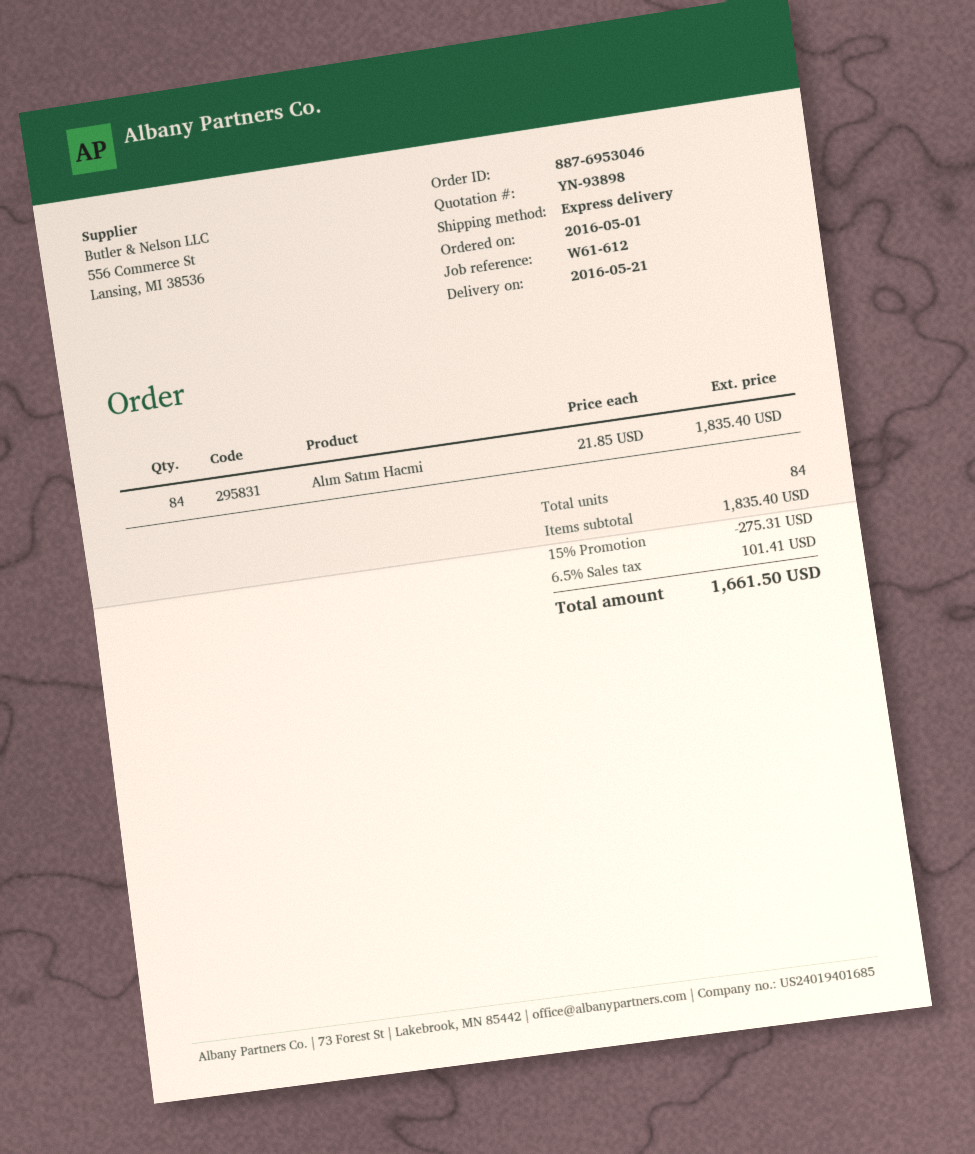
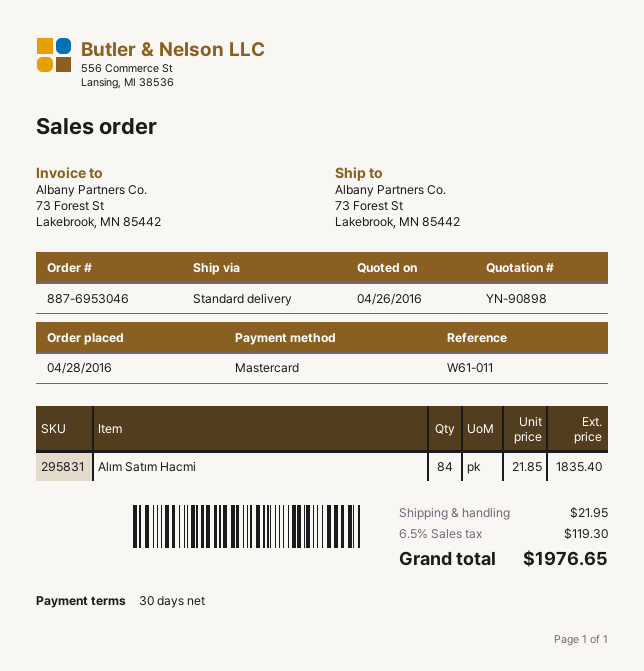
quote number: YN-93898 -> YN-90898
order date: 2016-05-01 -> 2016-04-28
reference: W61-612 -> W61-011
shipping method: express -> standard
discount: 15% = 275.31 -> none
shipping: none -> 21.95
tax: 6.5% = 101.41 -> 6.5% = 119.30
total: 1661.50 -> 1976.65

